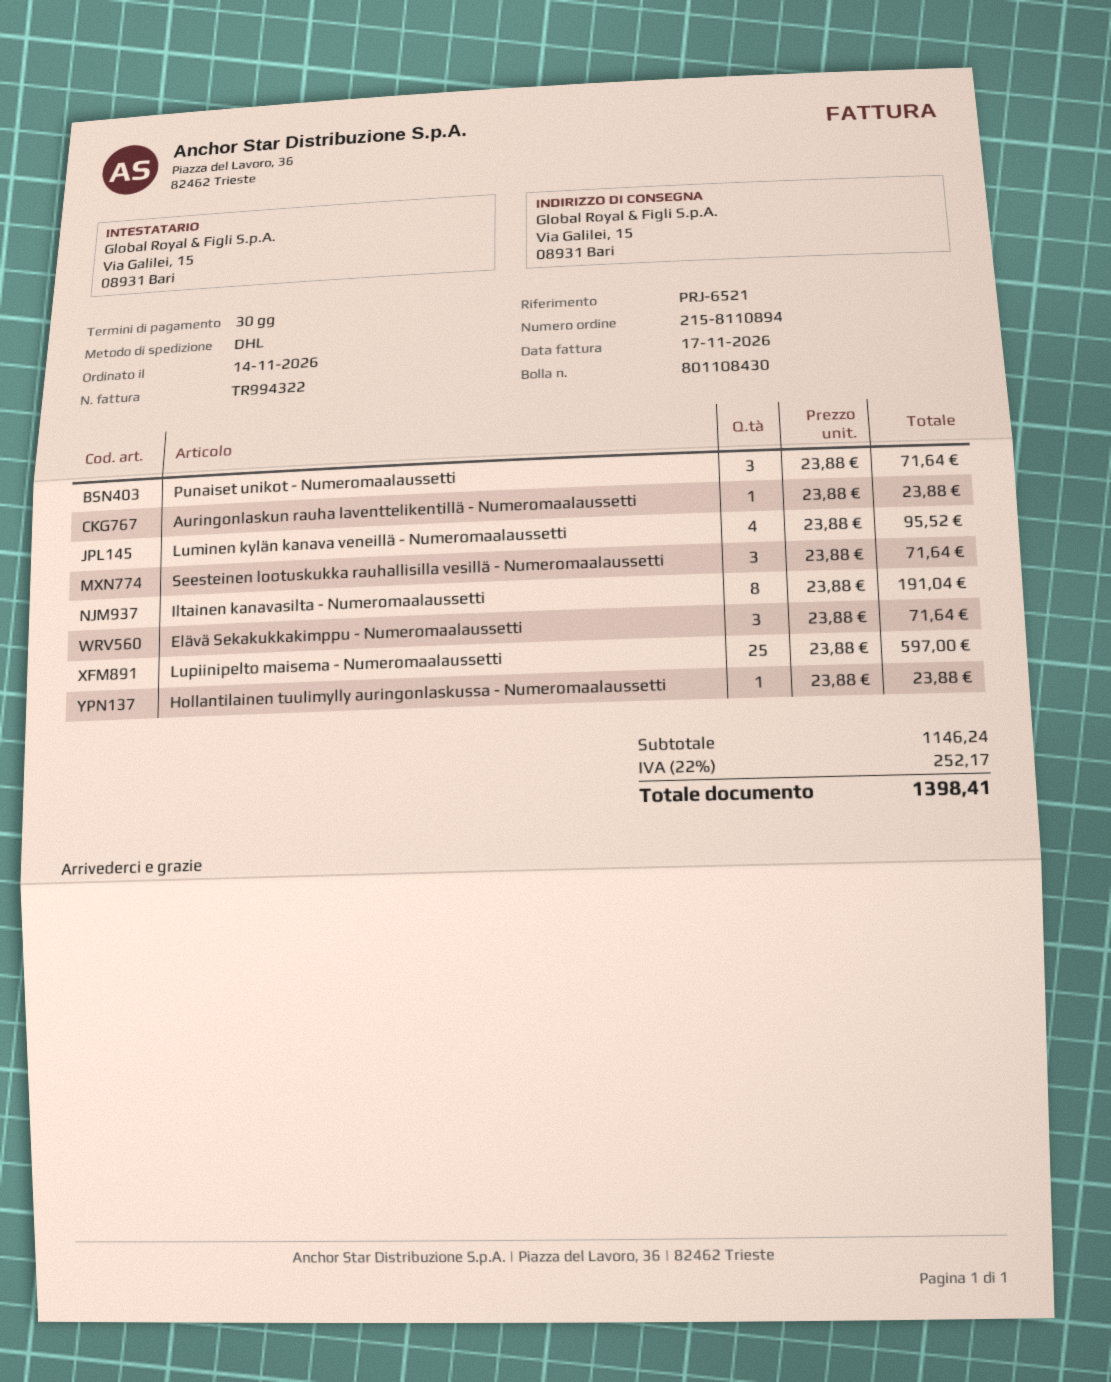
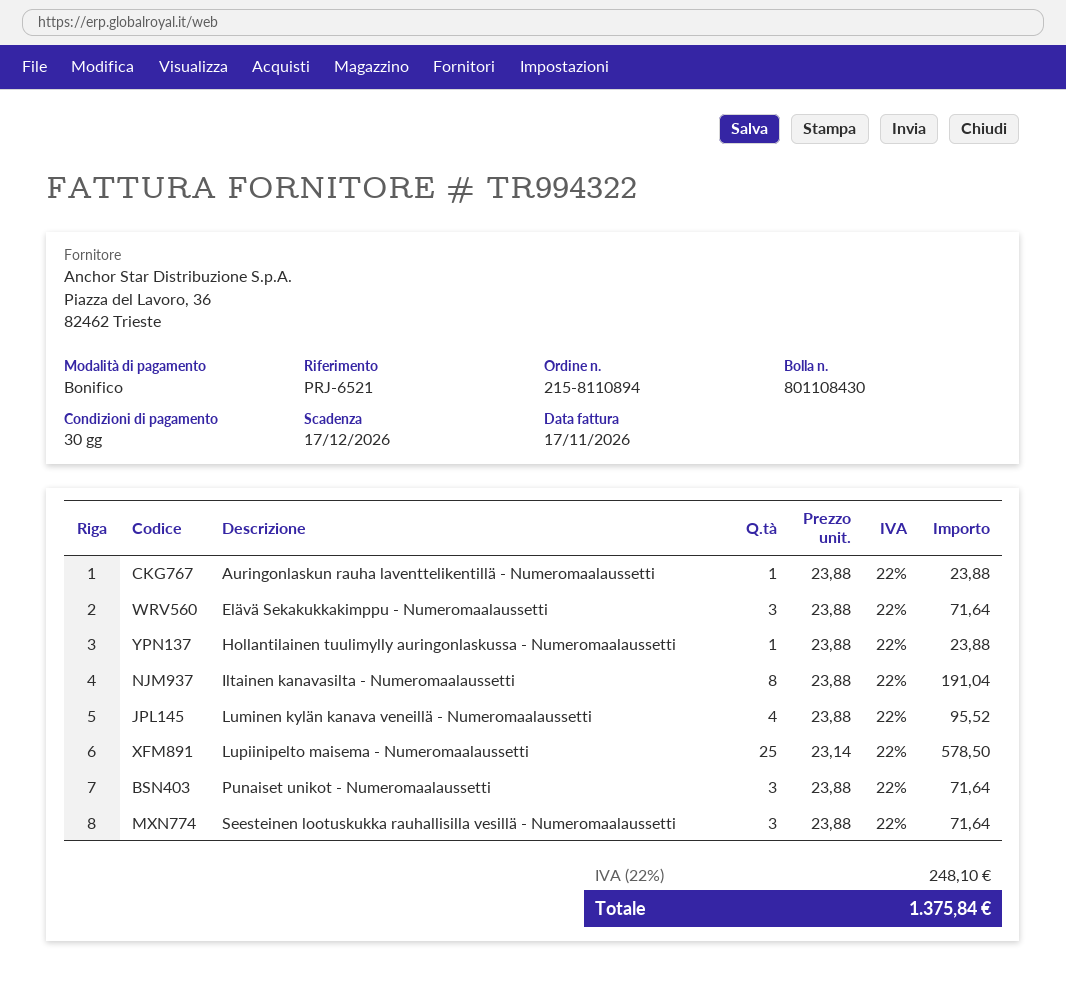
Lupiinipelto maisema - Numeromaalaussetti: 25 x 23.88 = 597.00 -> 25 x 23.14 = 578.50
tax: 22% = 252.17 -> 22% = 248.10
total: 1398.41 -> 1375.84

